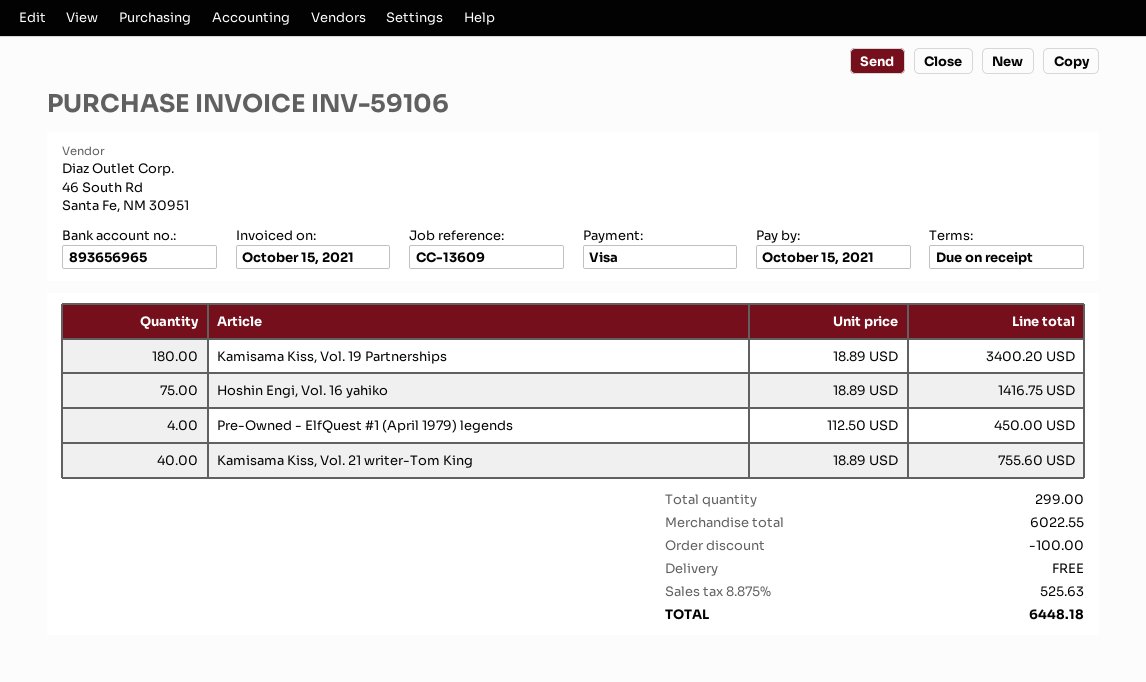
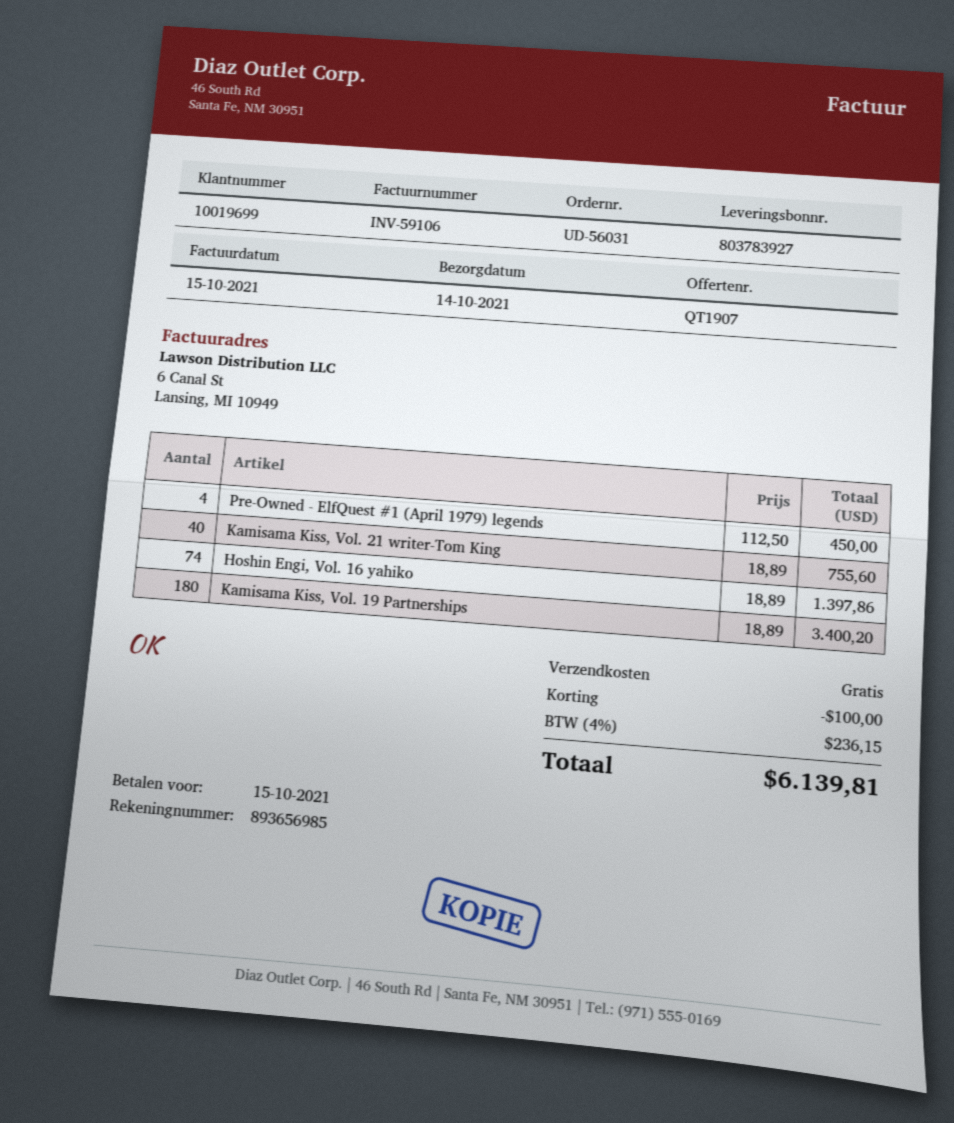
bank account: 893656965 -> 893656985
Hoshin Engi, Vol. 16 yahiko: 75 x 18.89 = 1416.75 -> 74 x 18.89 = 1397.86
tax: 8.875% = 525.63 -> 4% = 236.15
total: 6448.18 -> 6139.81

